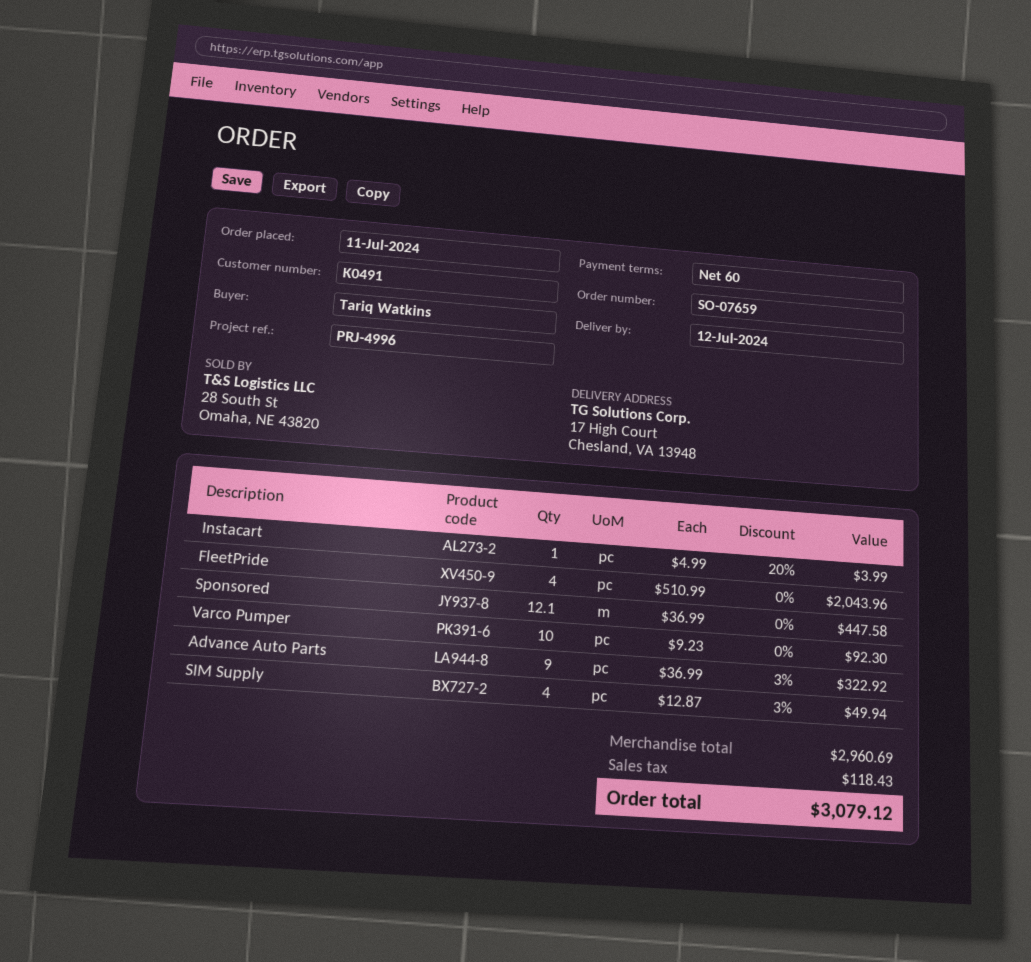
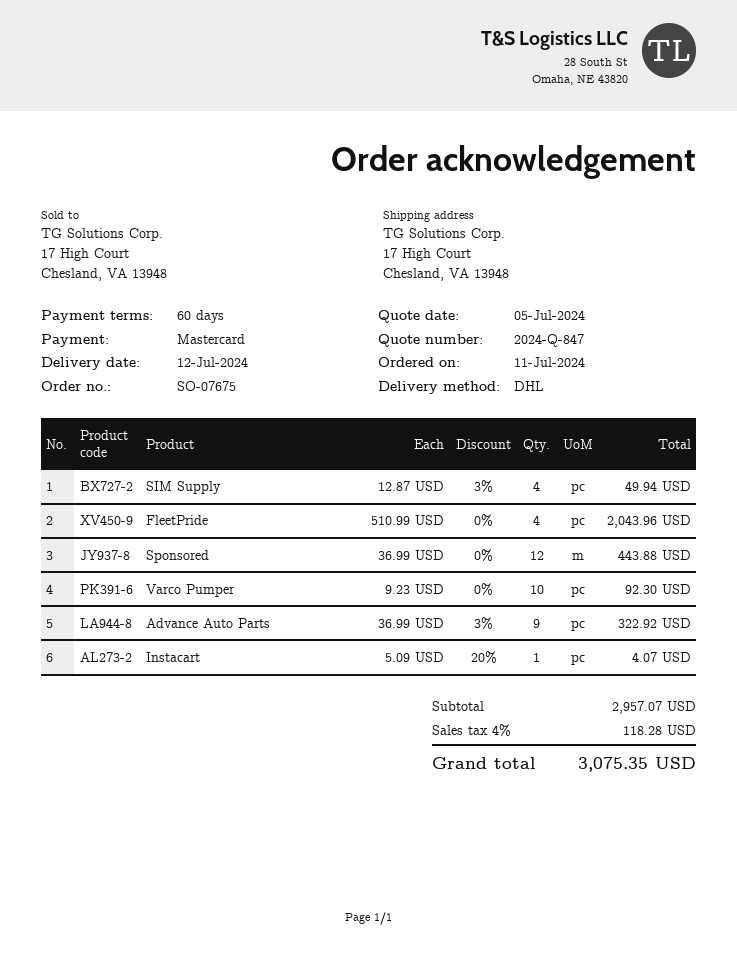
order number: SO-07659 -> SO-07675
Instacart: 1 x 4.99 - 20% = 3.99 -> 1 x 5.09 - 20% = 4.07
Sponsored: 12.1 x 36.99 = 447.58 -> 12 x 36.99 = 443.88
subtotal: 2960.69 -> 2957.07
tax: 118.43 -> 118.28
total: 3079.12 -> 3075.35

